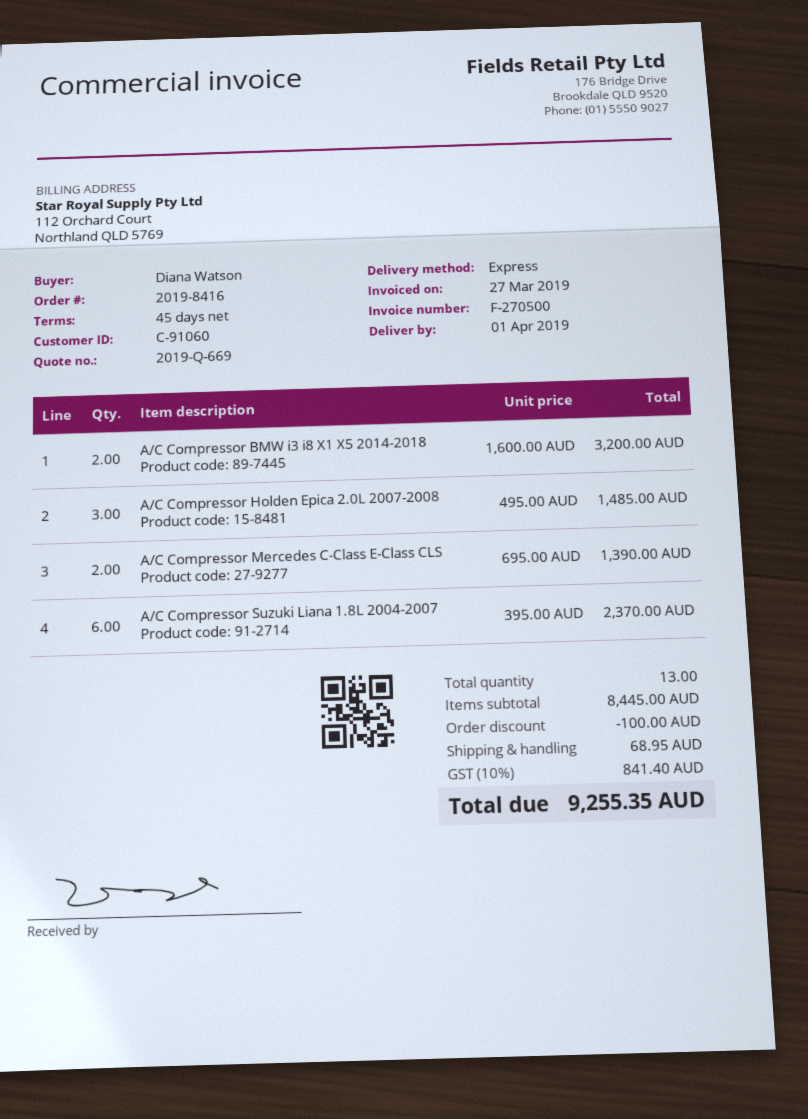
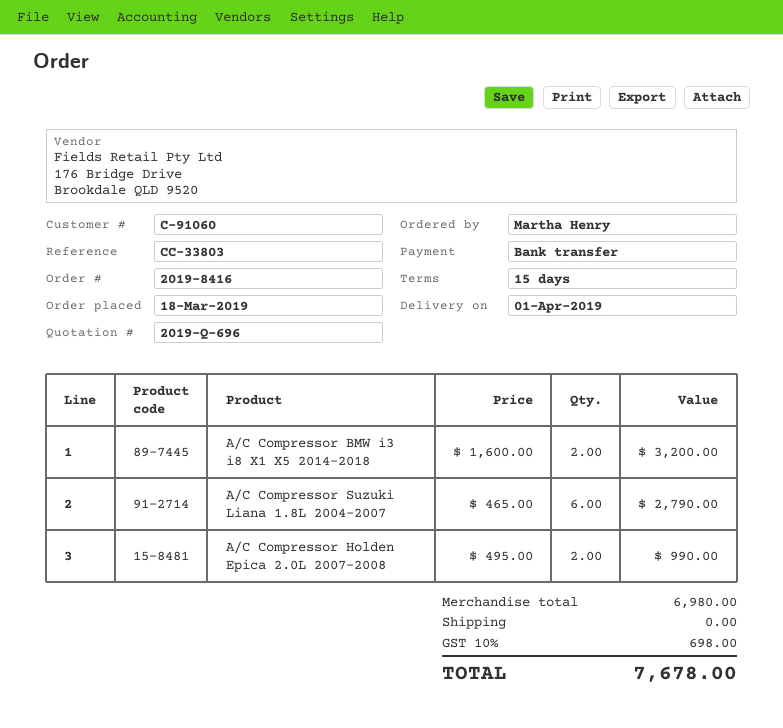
quote number: 2019-Q-669 -> 2019-Q-696
payment terms: 45 days -> 15 days
ordered by: Diana Watson -> Martha Henry
A/C Compressor Holden Epica 2.0L 2007-2008: 3 x 495.00 = 1485.00 -> 2 x 495.00 = 990.00
A/C Compressor Mercedes C-Class E-Class CLS: 2 x 695.00 = 1390.00 -> none
A/C Compressor Suzuki Liana 1.8L 2004-2007: 6 x 395.00 = 2370.00 -> 6 x 465.00 = 2790.00
subtotal: 8445.00 -> 6980.00
discount: 100.00 -> none
shipping: 68.95 -> 0.00
tax: 10% = 841.40 -> 10% = 698.00
total: 9255.35 -> 7678.00

